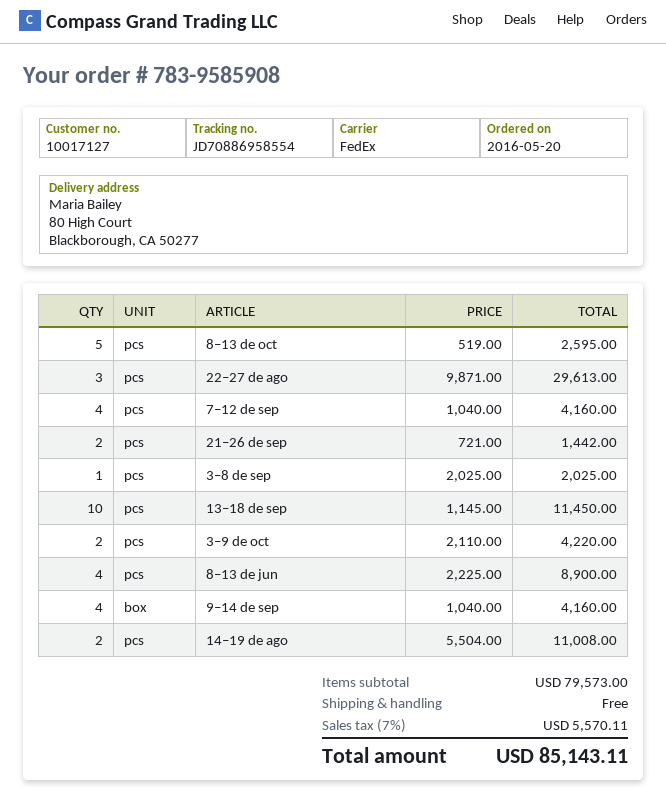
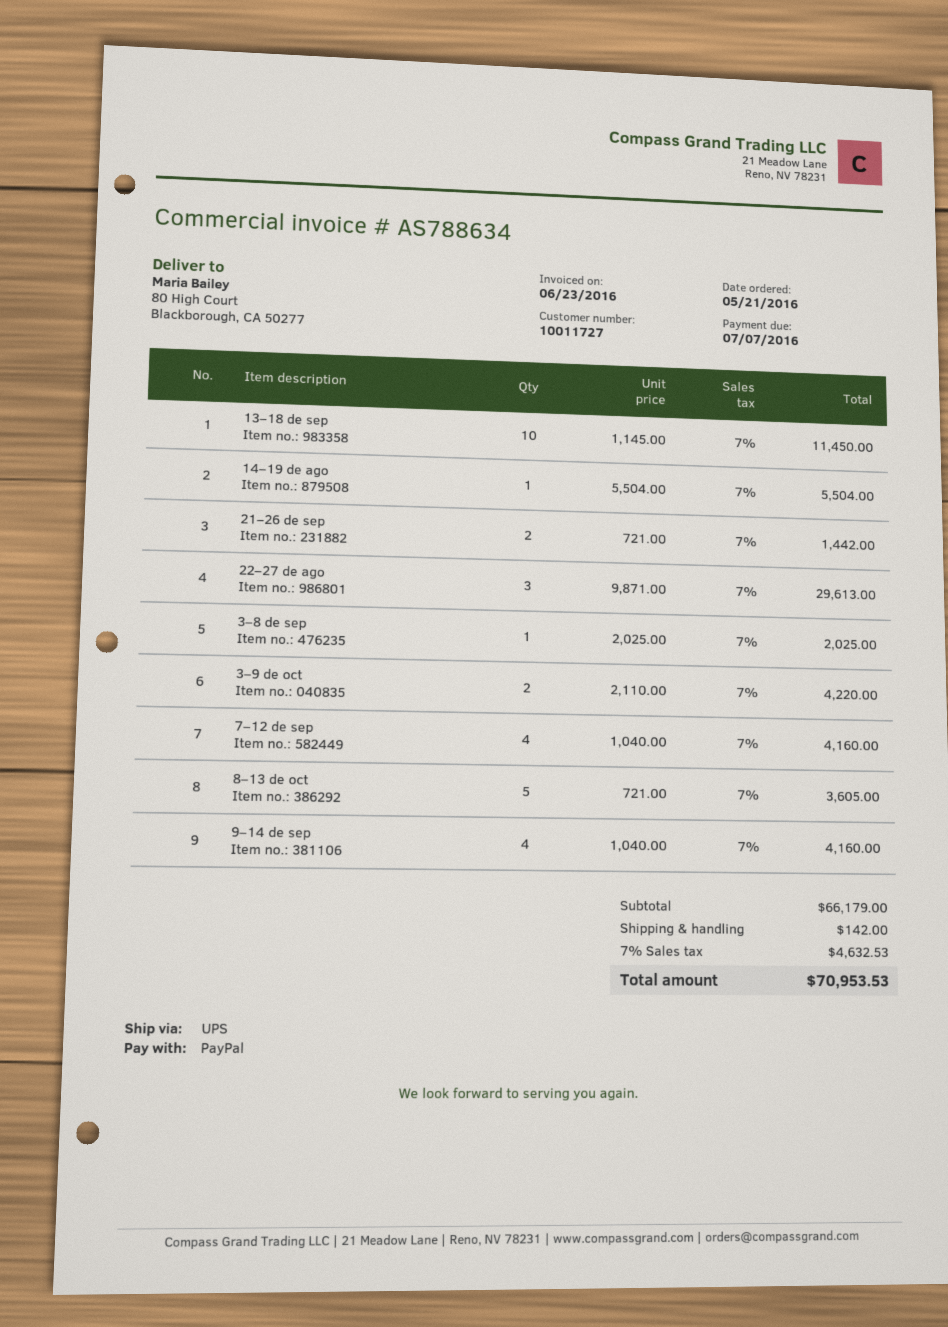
order date: 2016-05-20 -> 2016-05-21
customer number: 10017127 -> 10011727
shipping method: FedEx -> UPS
8–13 de oct: 5 x 519.00 = 2595.00 -> 5 x 721.00 = 3605.00
8–13 de jun: 4 x 2225.00 = 8900.00 -> none
14–19 de ago: 2 x 5504.00 = 11008.00 -> 1 x 5504.00 = 5504.00
subtotal: 79573.00 -> 66179.00
shipping: 0.00 -> 142.00
tax: 7% = 5570.11 -> 7% = 4632.53
total: 85143.11 -> 70953.53

